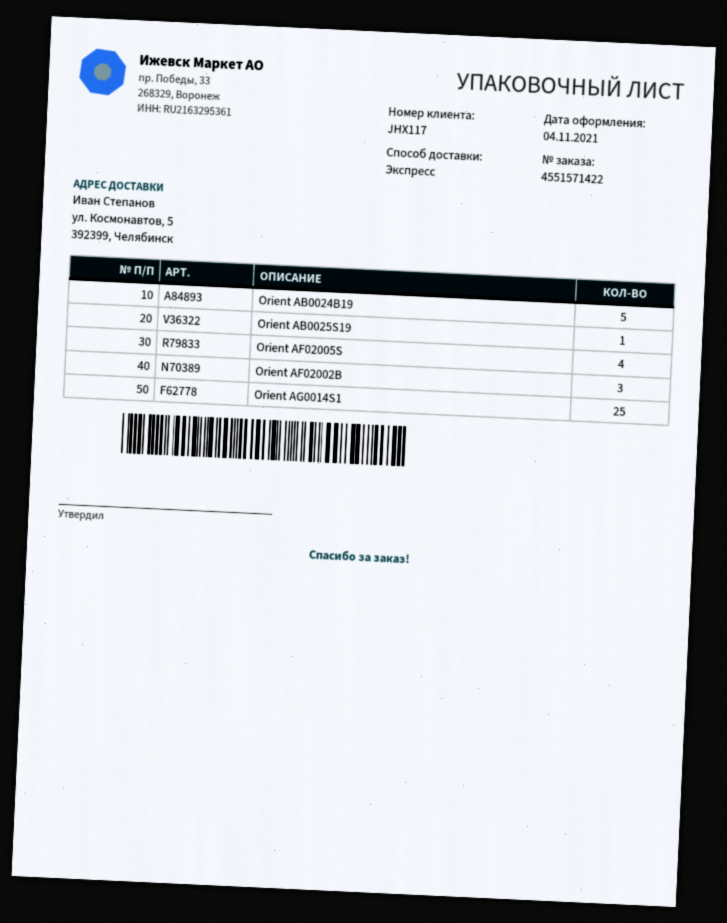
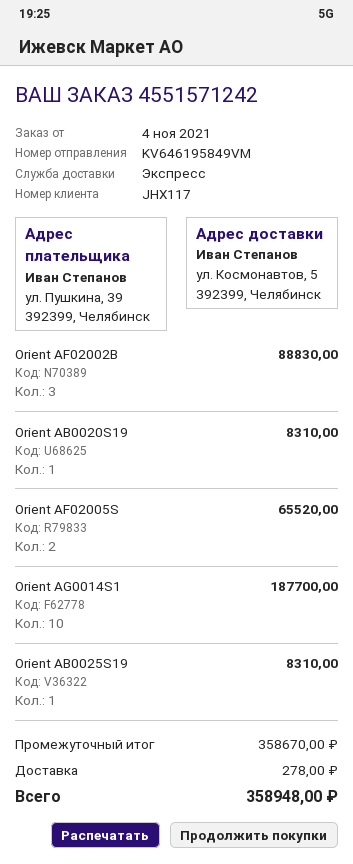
order number: 4551571422 -> 4551571242
Orient AB0024B19: 5 -> none
Orient AF02005S: 4 -> 2
Orient AG0014S1: 25 -> 10
Orient AB0020S19: none -> 1

